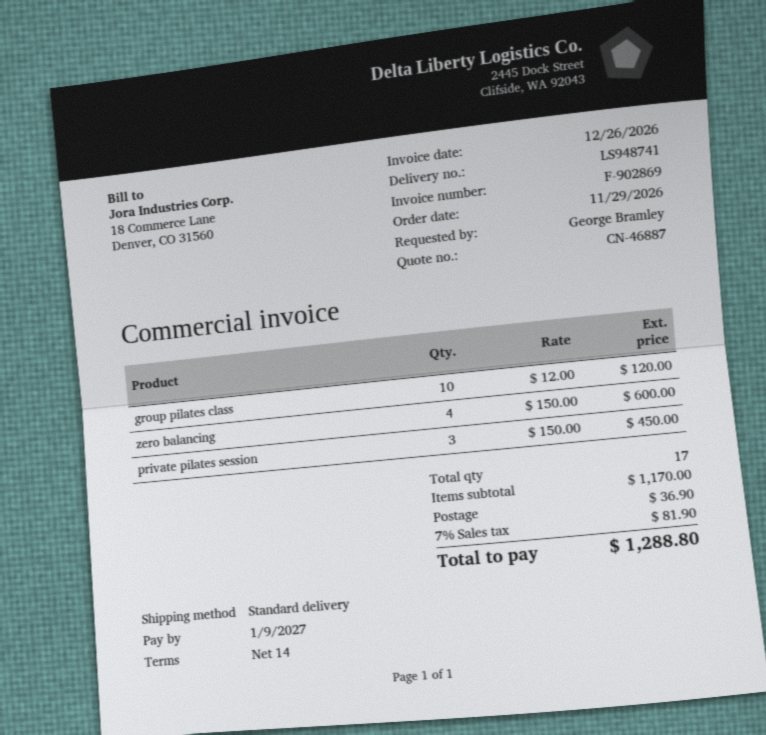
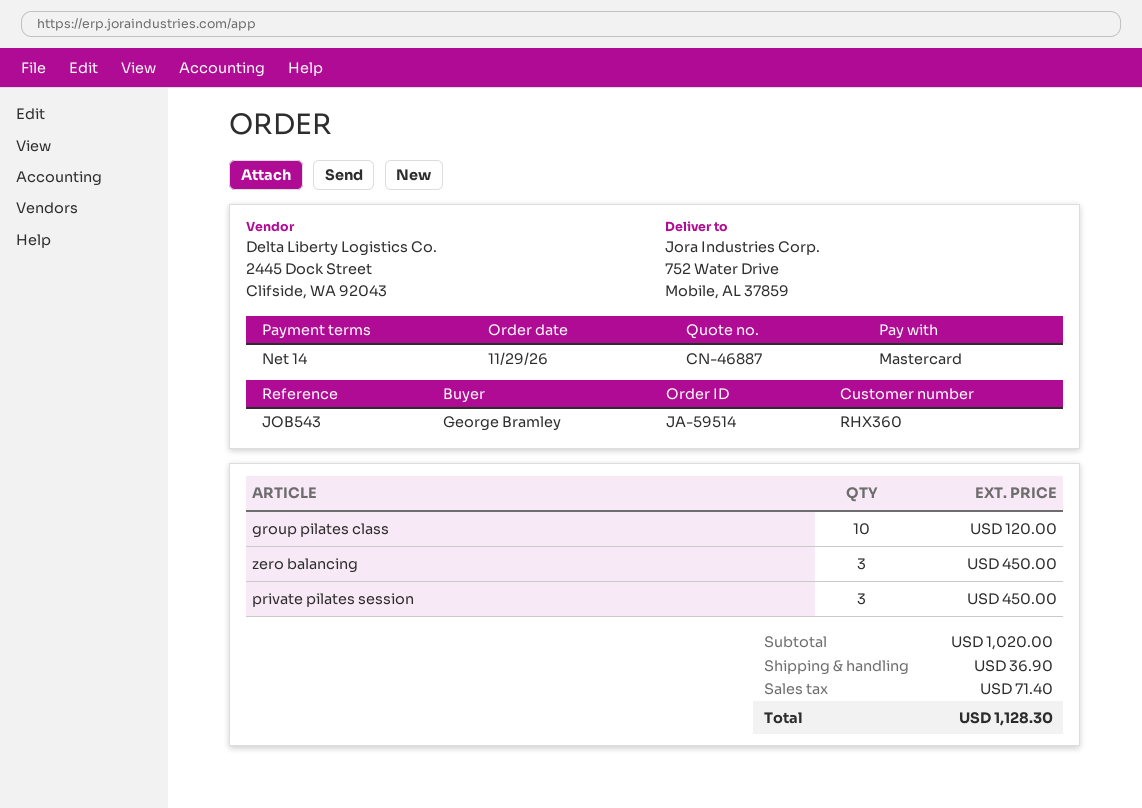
zero balancing: 4 for 600.00 -> 3 for 450.00
subtotal: 1170.00 -> 1020.00
tax: 81.90 -> 71.40
total: 1288.80 -> 1128.30

